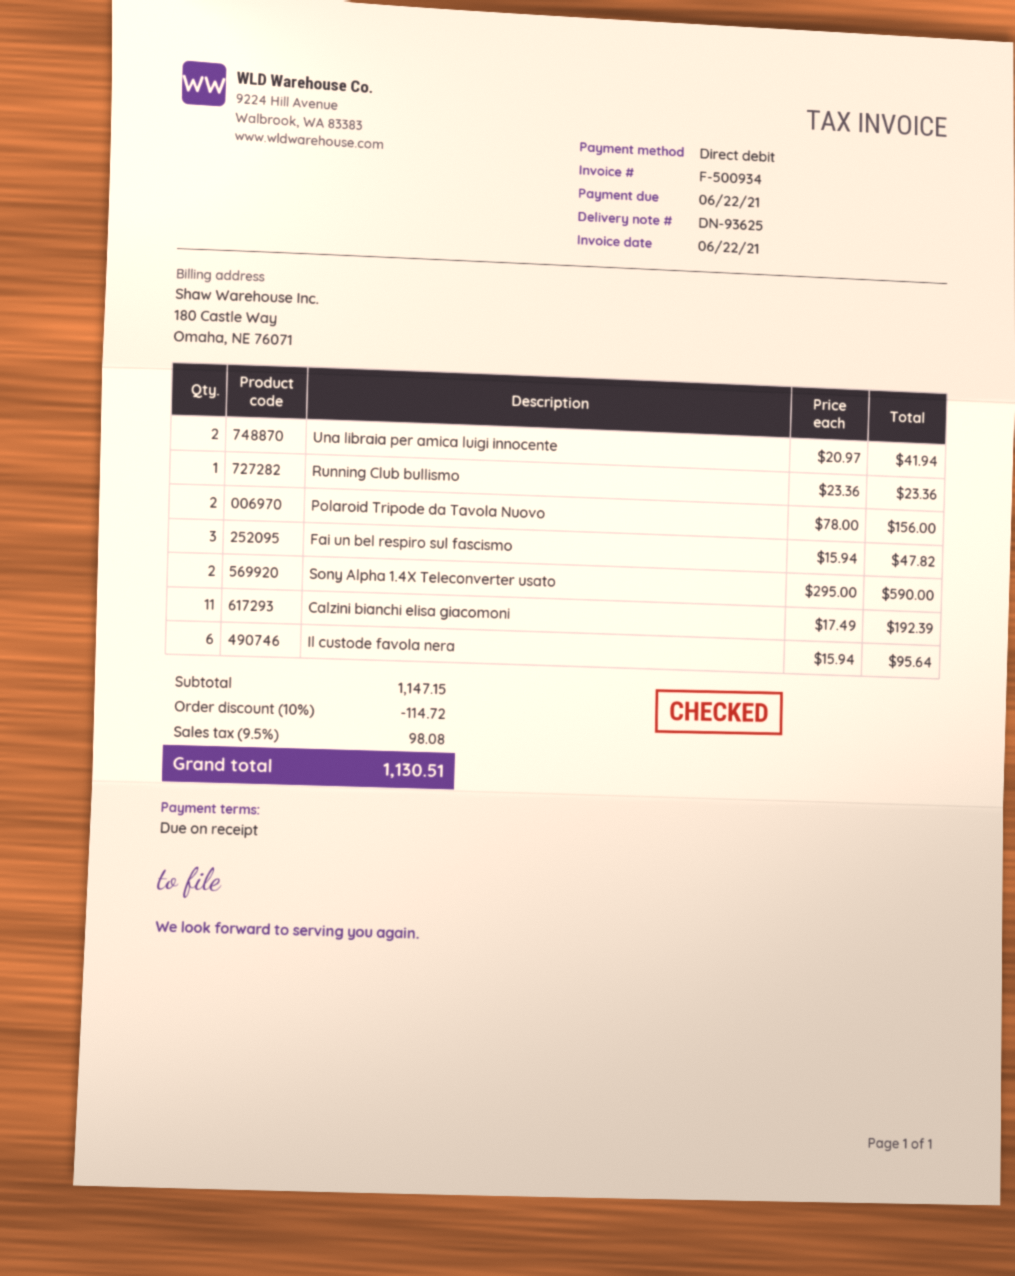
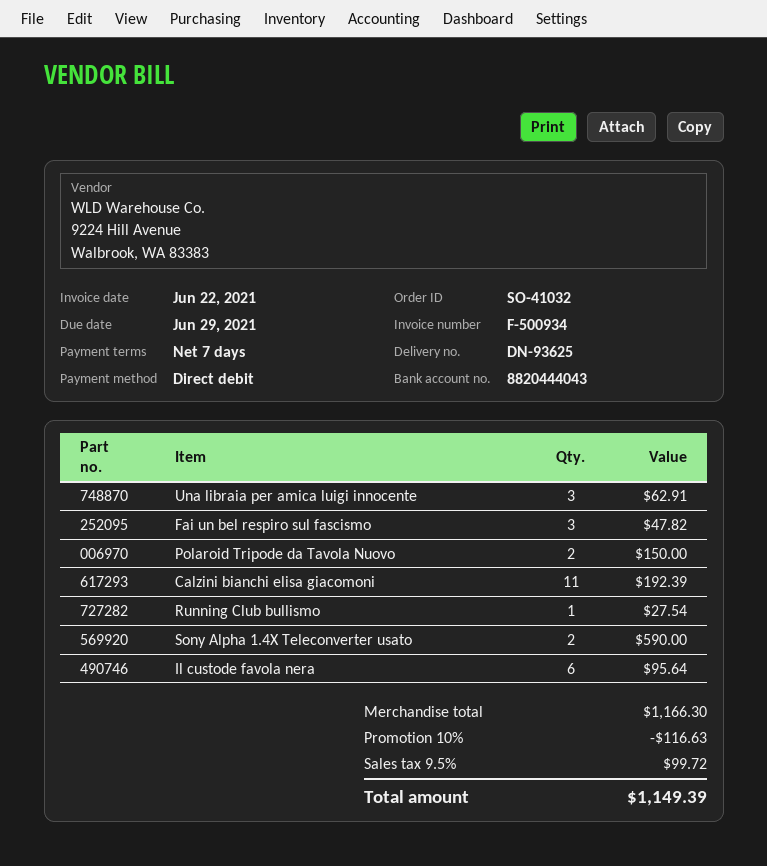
payment terms: on receipt -> 7 days
due date: 2021-06-22 -> 2021-06-29
Una libraia per amica luigi innocente: 2 for 41.94 -> 3 for 62.91
Running Club bullismo: 1 for 23.36 -> 1 for 27.54
Polaroid Tripode da Tavola Nuovo: 2 for 156.00 -> 2 for 150.00
subtotal: 1147.15 -> 1166.30
discount: 10% = 114.72 -> 10% = 116.63
tax: 9.5% = 98.08 -> 9.5% = 99.72
total: 1130.51 -> 1149.39

